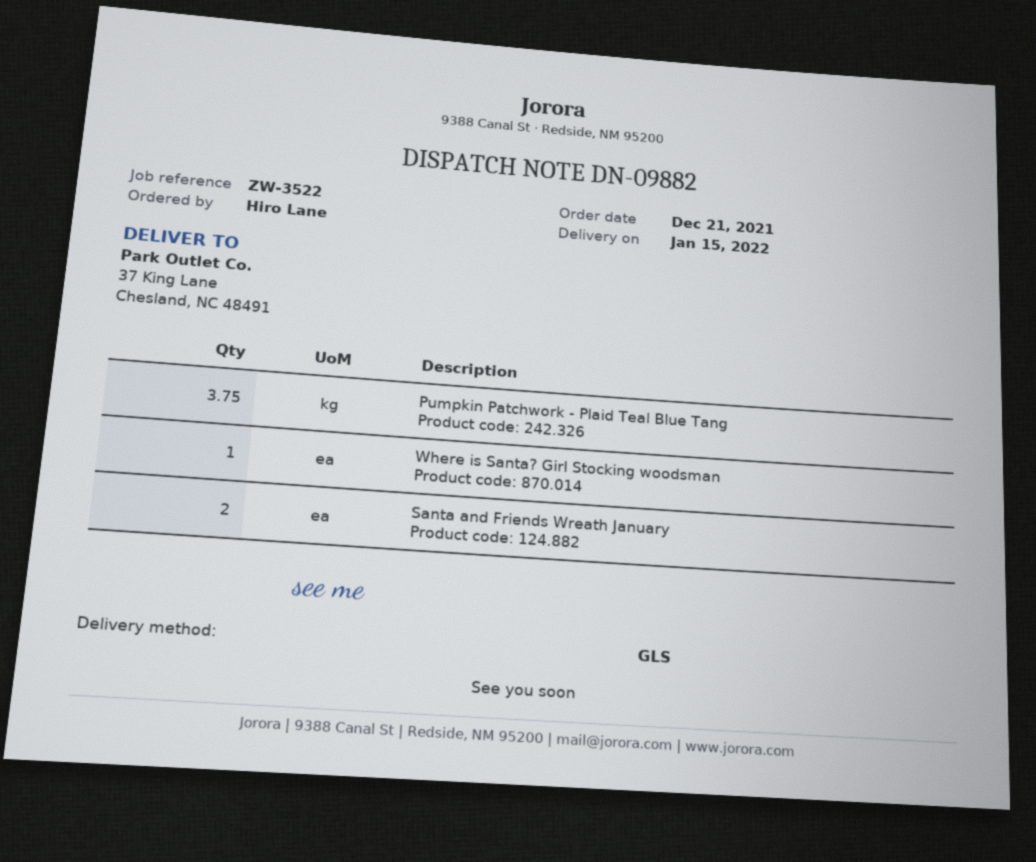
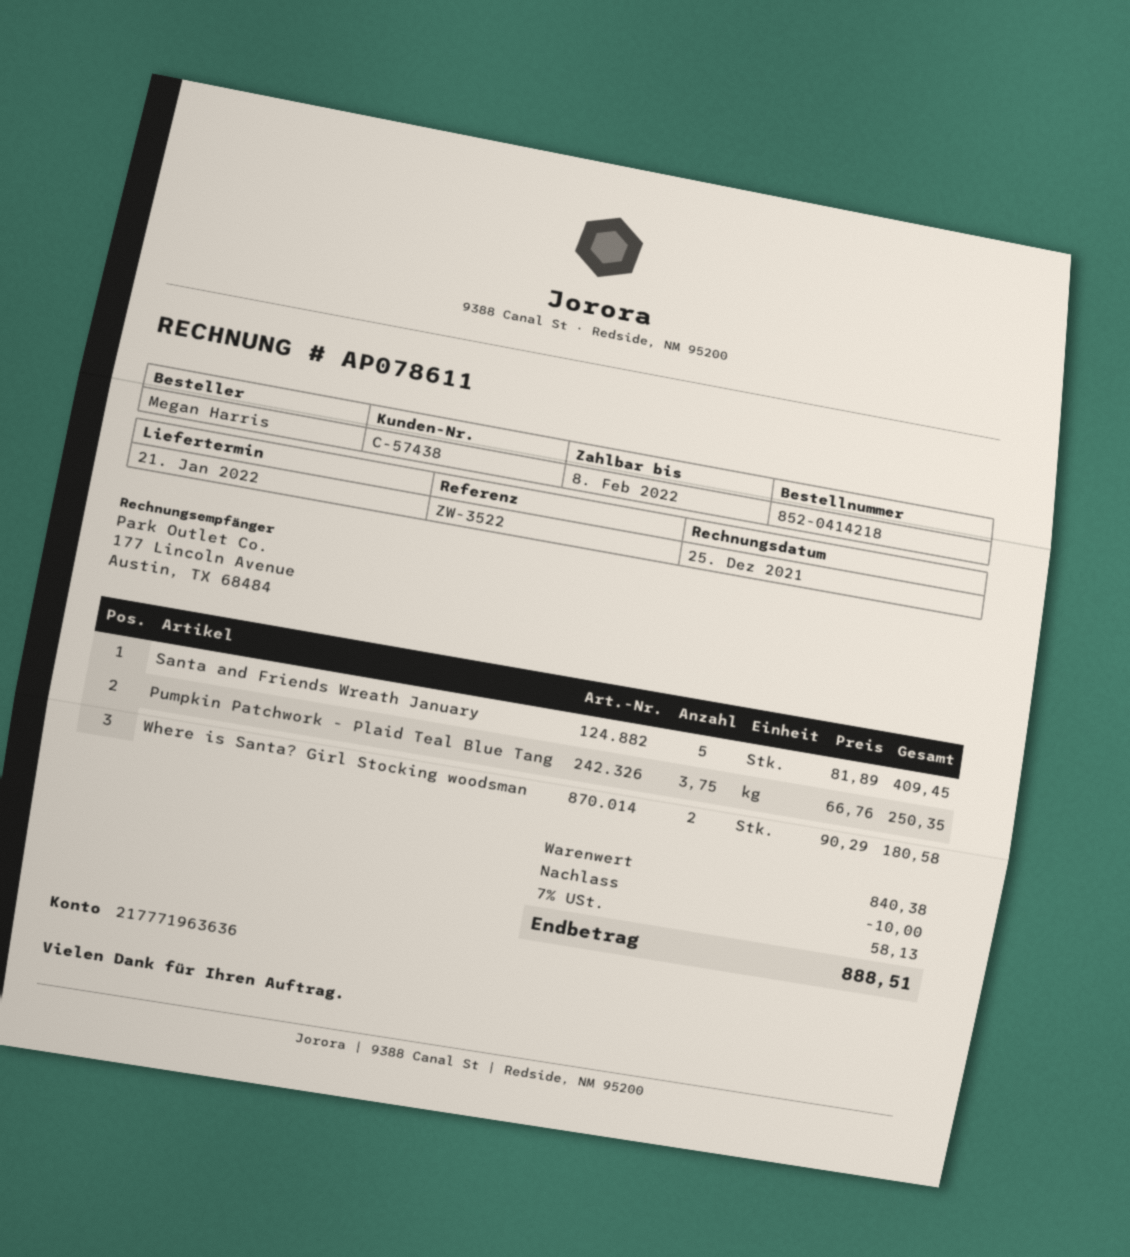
delivery date: 2022-01-15 -> 2022-01-21
ordered by: Hiro Lane -> Megan Harris
Where is Santa? Girl Stocking woodsman: 1 -> 2
Santa and Friends Wreath January: 2 -> 5

